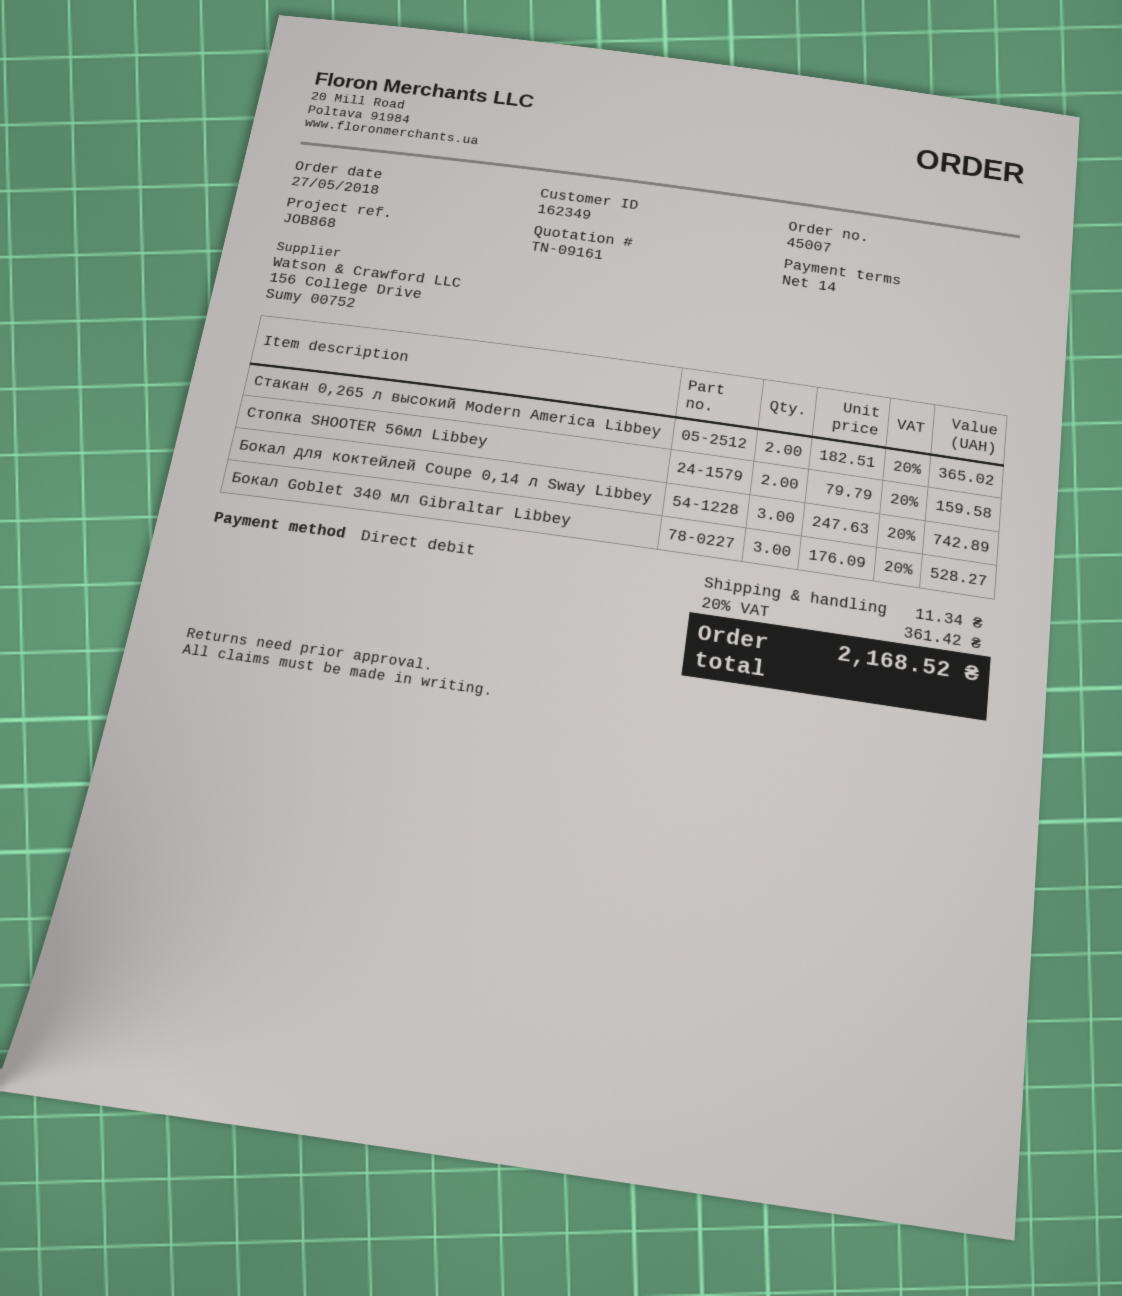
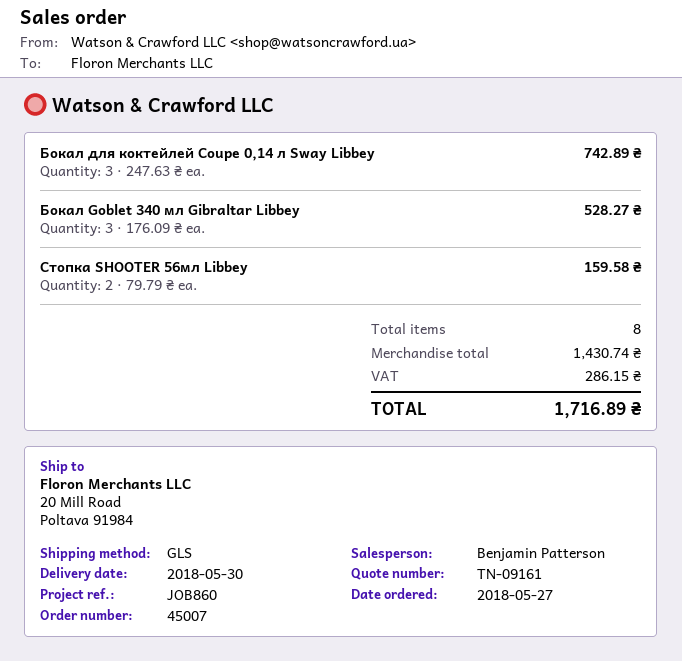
reference: JOB868 -> JOB860
Стакан 0,265 л высокий Modern America Libbey: 2 x 182.51 = 365.02 -> none
shipping: 11.34 -> none
tax: 361.42 -> 286.15
total: 2168.52 -> 1716.89

